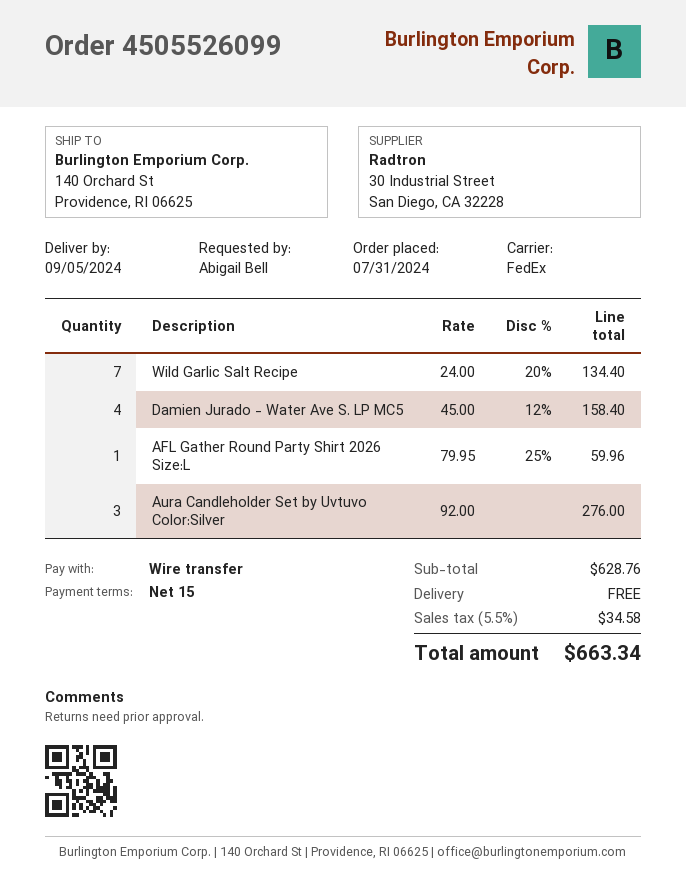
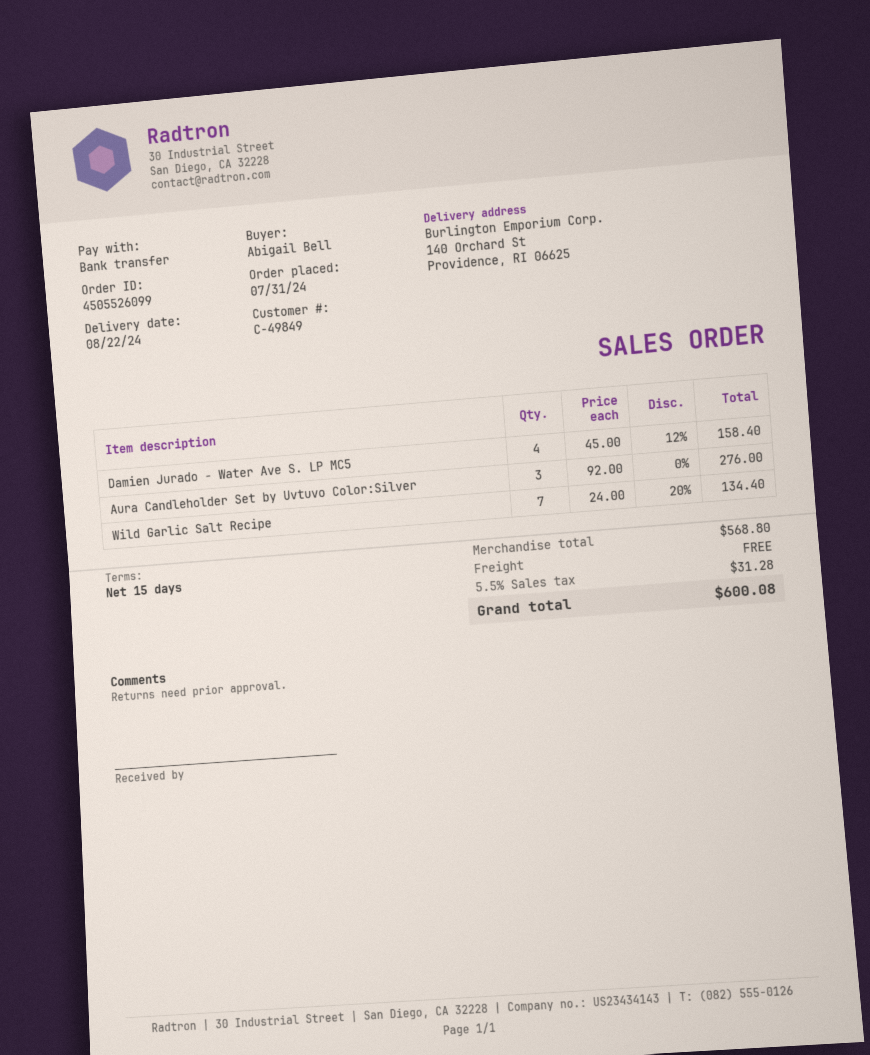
delivery date: 2024-09-05 -> 2024-08-22
AFL Gather Round Party Shirt 2026 Size:L: 1 x 79.95 - 25% = 59.96 -> none
subtotal: 628.76 -> 568.80
tax: 5.5% = 34.58 -> 5.5% = 31.28
total: 663.34 -> 600.08

